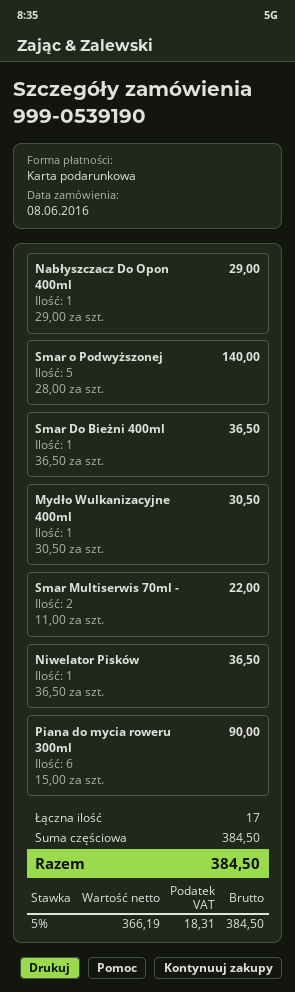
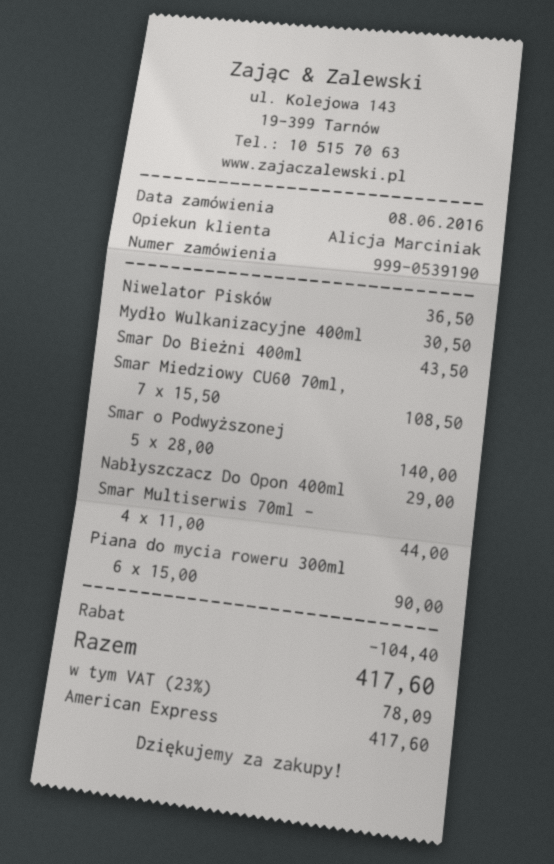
payment method: gift card -> American Express
Smar Do Bieżni 400ml: 1 x 36.50 = 36.50 -> 1 x 43.50 = 43.50
Smar Multiserwis 70ml -: 2 x 11.00 = 22.00 -> 4 x 11.00 = 44.00
Smar Miedziowy CU60 70ml,: none -> 7 x 15.50 = 108.50
discount: none -> 104.40
tax: 5% = 18.31 -> 23% = 78.09
total: 384.50 -> 417.60

